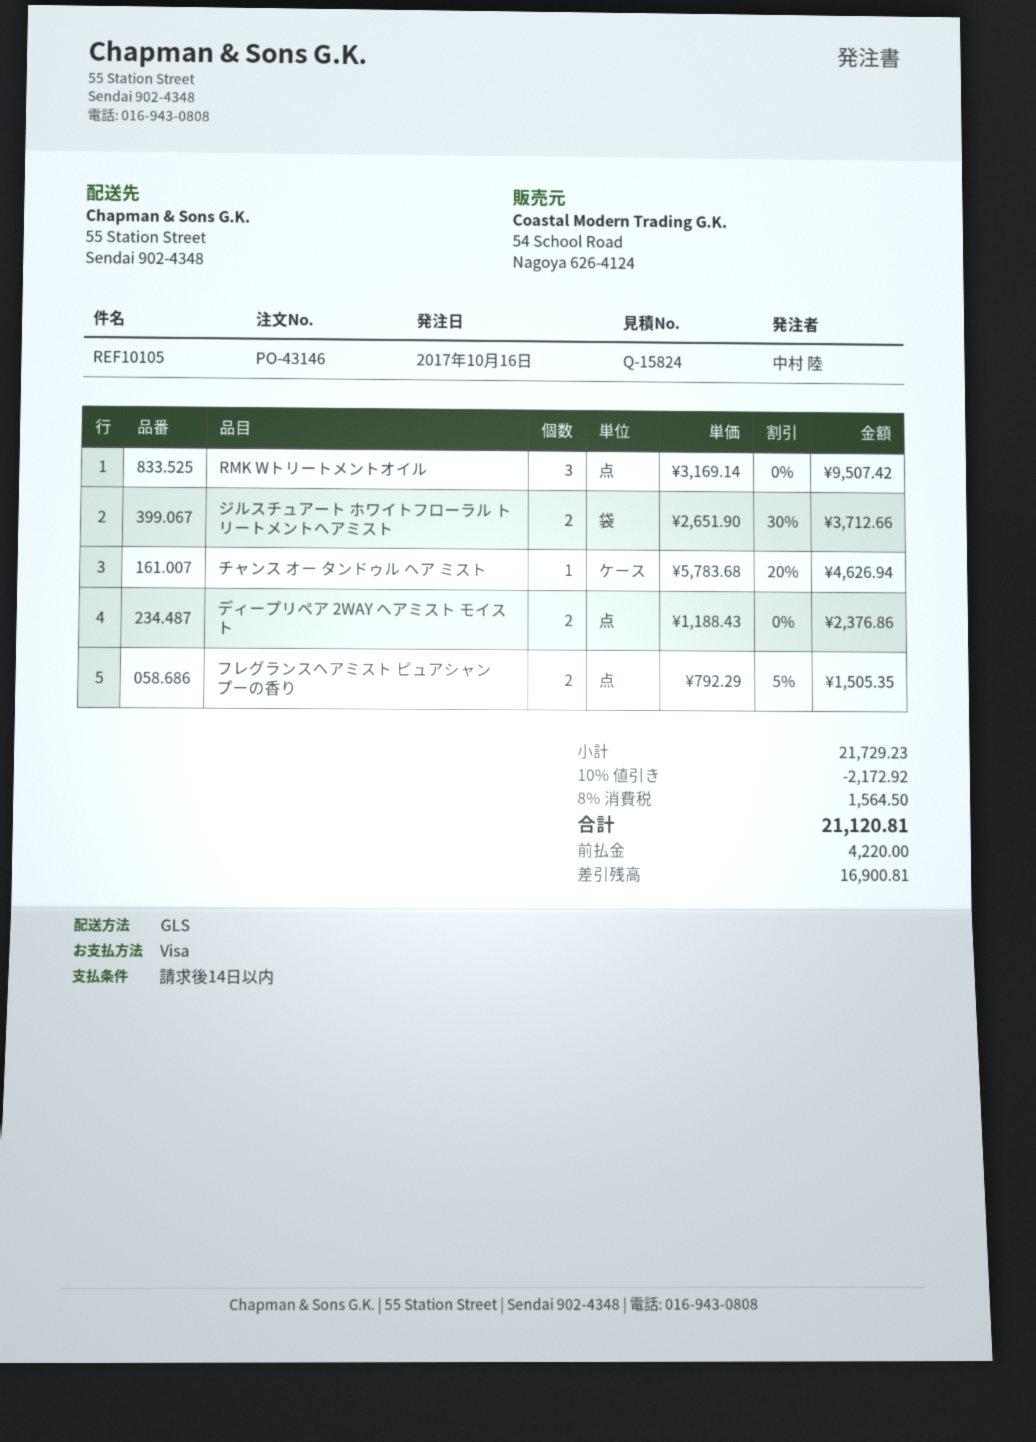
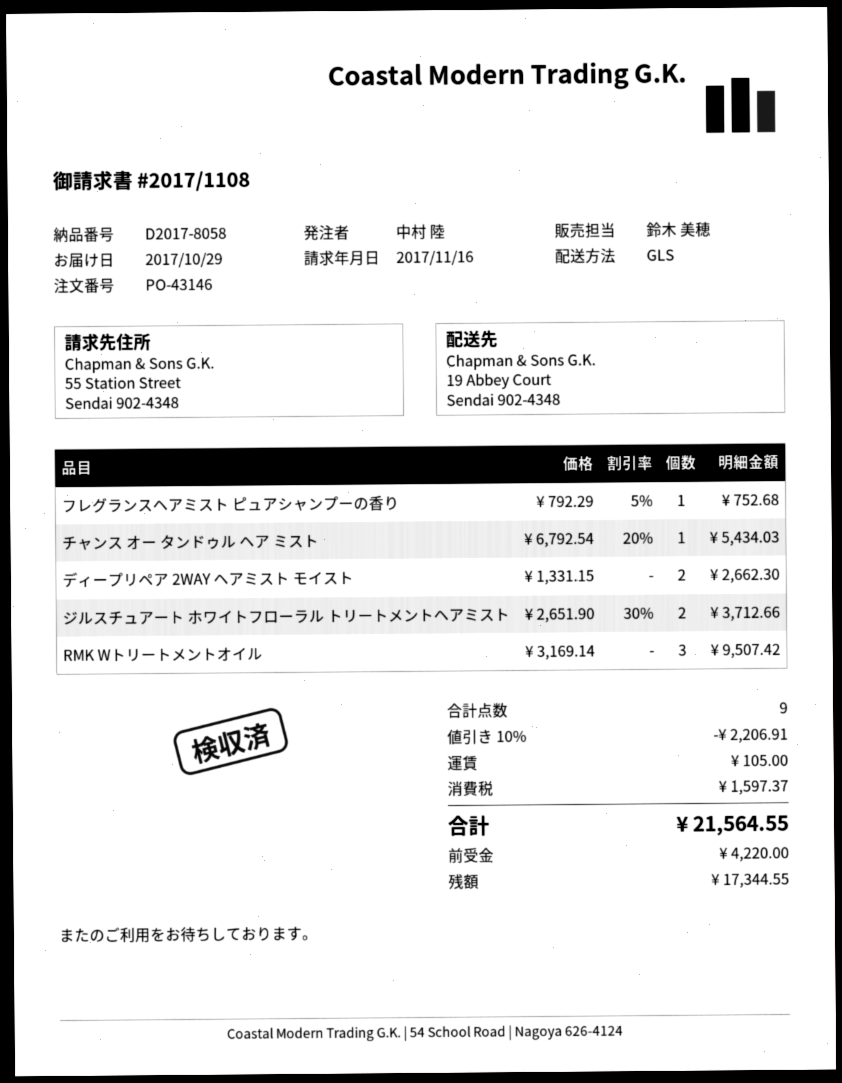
ship to: 55 Station Street, Sendai 902-4348 -> 19 Abbey Court, Sendai 902-4348
チャンス オー タンドゥル ヘア ミスト: 1 x 5783.68 - 20% = 4626.94 -> 1 x 6792.54 - 20% = 5434.03
ディープリペア 2WAY ヘアミスト モイスト: 2 x 1188.43 = 2376.86 -> 2 x 1331.15 = 2662.30
フレグランスヘアミスト ピュアシャンプーの香り: 2 x 792.29 - 5% = 1505.35 -> 1 x 792.29 - 5% = 752.68
discount: 10% = 2172.92 -> 10% = 2206.91
shipping: none -> 105.00
tax: 1564.50 -> 1597.37
total: 21120.81 -> 21564.55
balance: 16900.81 -> 17344.55

